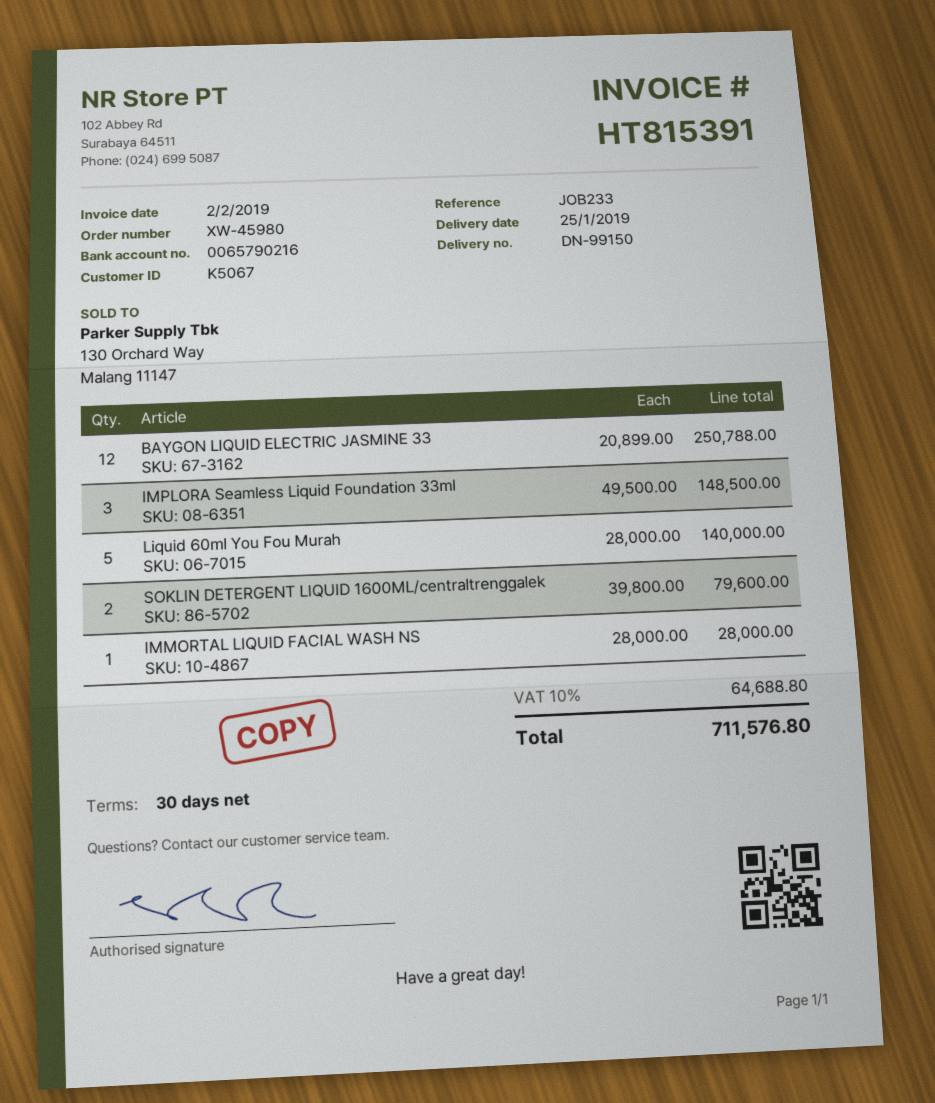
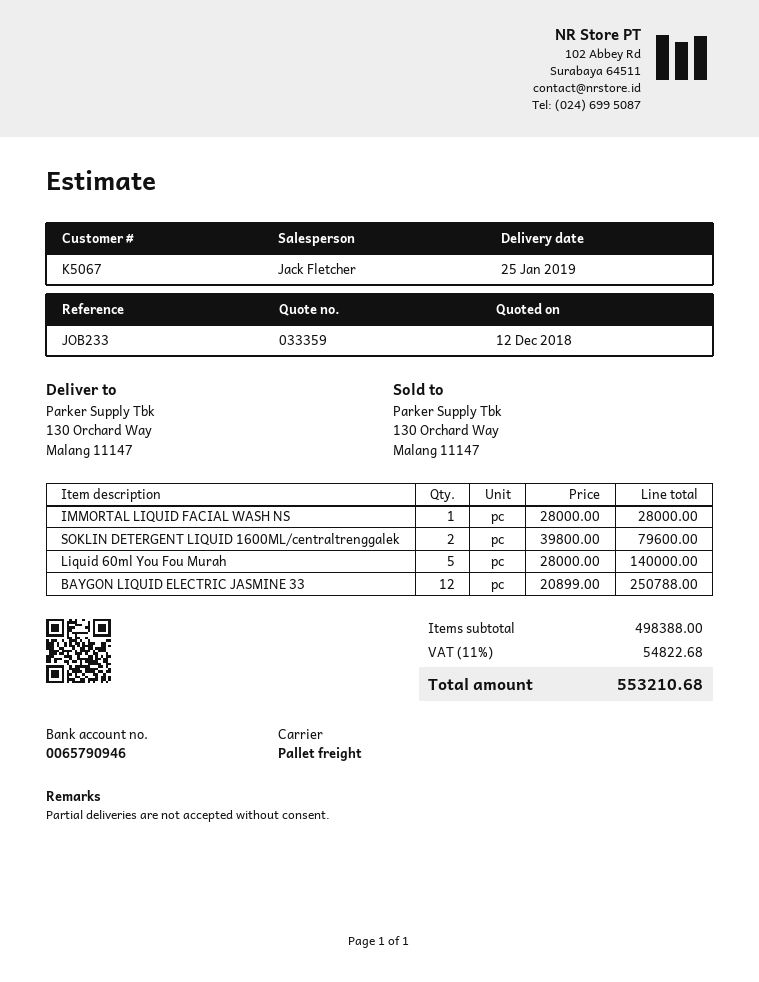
bank account: 0065790216 -> 0065790946
IMPLORA Seamless Liquid Foundation 33ml: 3 x 49500.00 = 148500.00 -> none
tax: 10% = 64688.80 -> 11% = 54822.68
total: 711576.80 -> 553210.68

